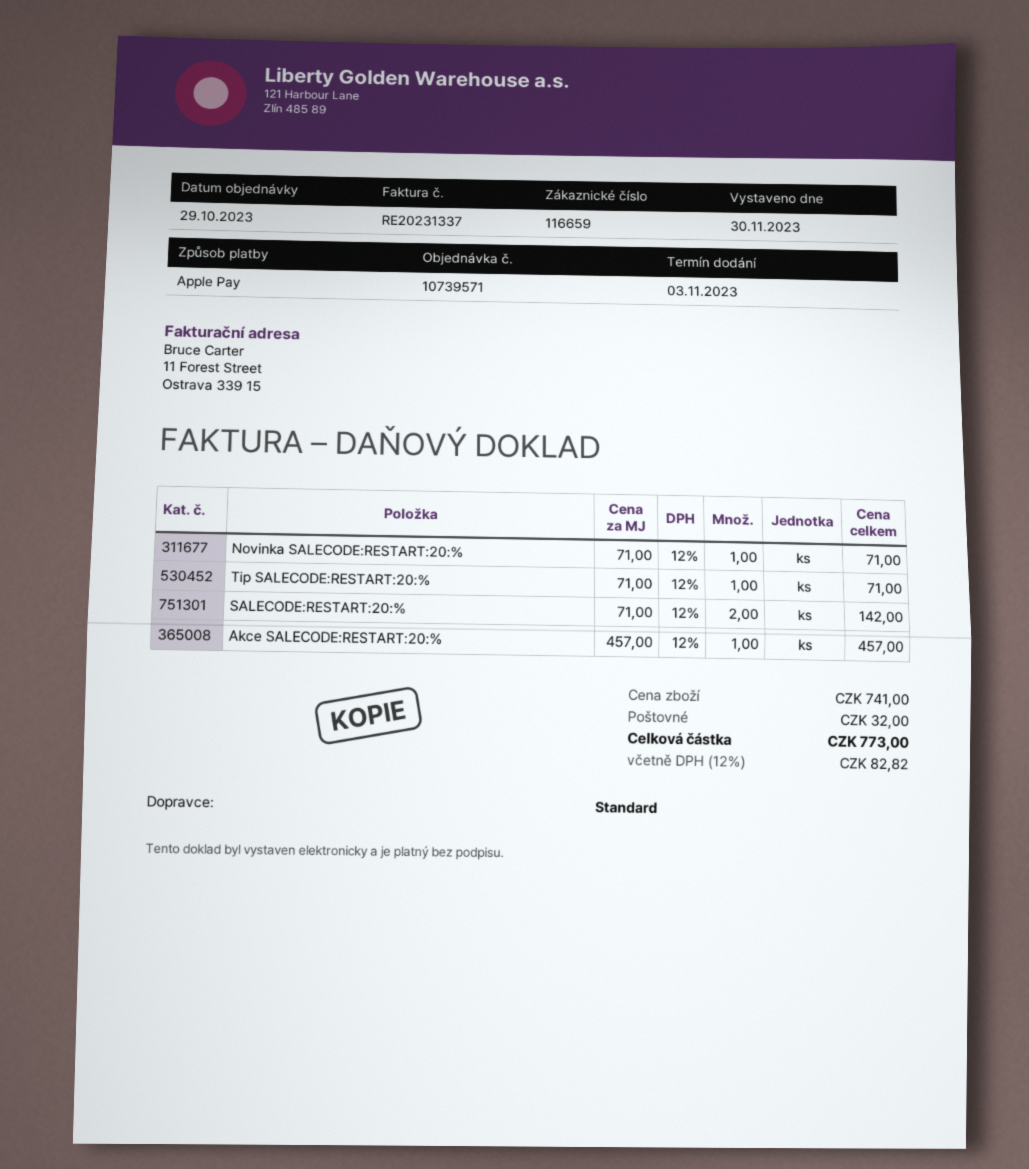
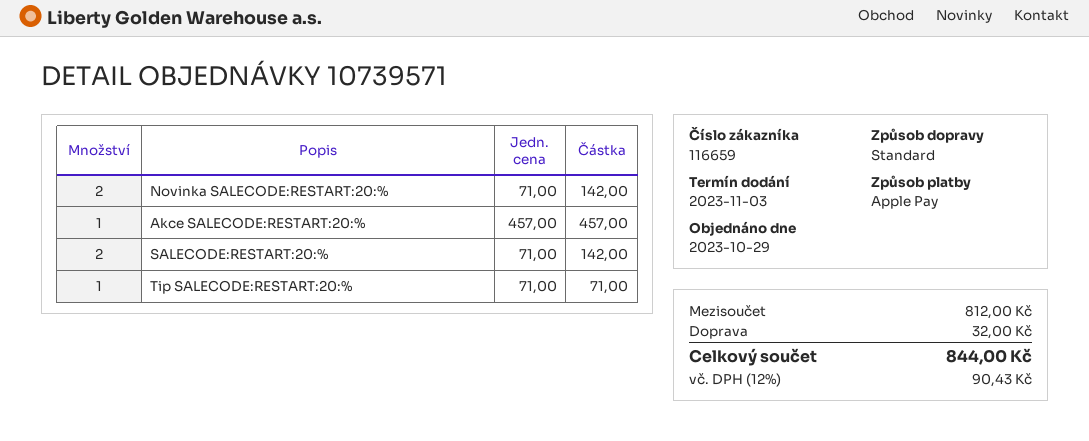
Novinka SALECODE:RESTART:20:%: 1 x 71.00 = 71.00 -> 2 x 71.00 = 142.00
subtotal: 741.00 -> 812.00
tax: 12% = 82.82 -> 12% = 90.43
total: 773.00 -> 844.00

